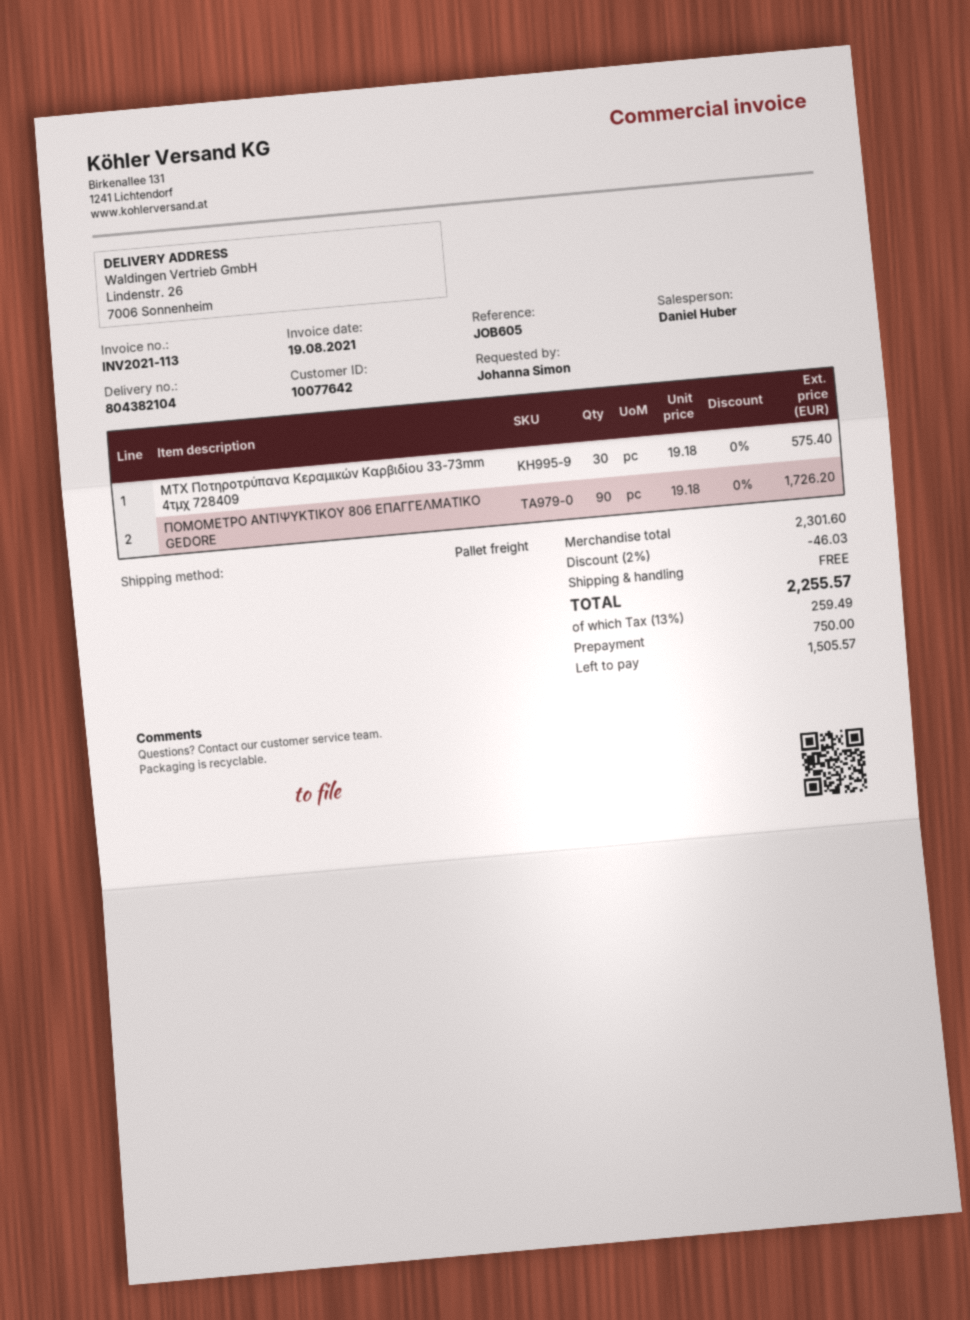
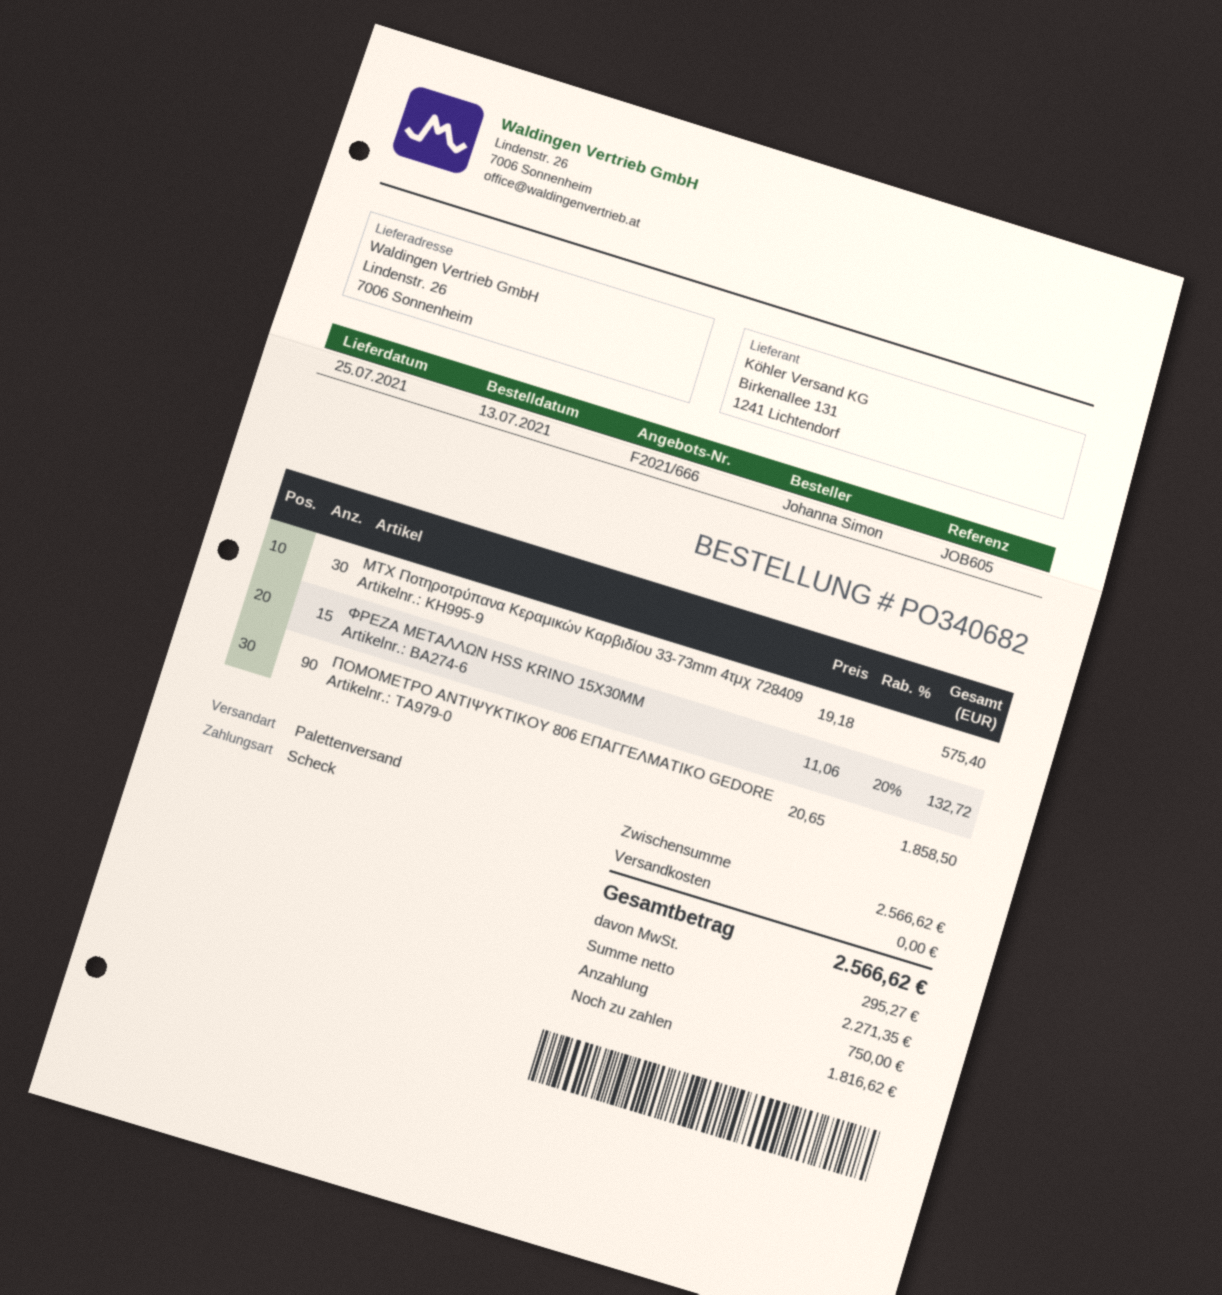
ΠΟΜΟΜΕΤΡΟ ΑΝΤΙΨΥΚΤΙΚΟΥ 806 ΕΠΑΓΓΕΛΜΑΤΙΚΟ GEDORE: 90 x 19.18 = 1726.20 -> 90 x 20.65 = 1858.50
ΦΡΕΖΑ ΜΕΤΑΛΛΩΝ HSS KRINO 15X30MM: none -> 15 x 11.06 - 20% = 132.72
subtotal: 2301.60 -> 2566.62
discount: 2% = 46.03 -> none
tax: 259.49 -> 295.27
total: 2255.57 -> 2566.62
balance: 1505.57 -> 1816.62

